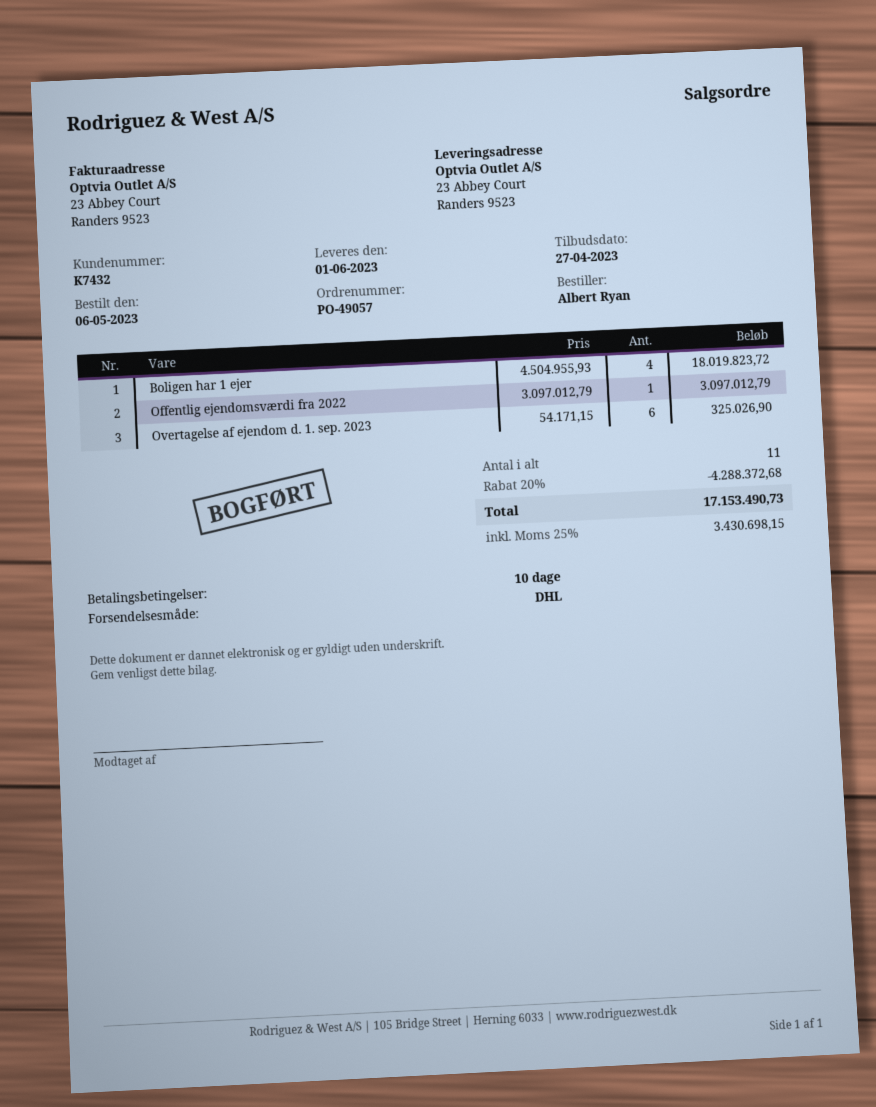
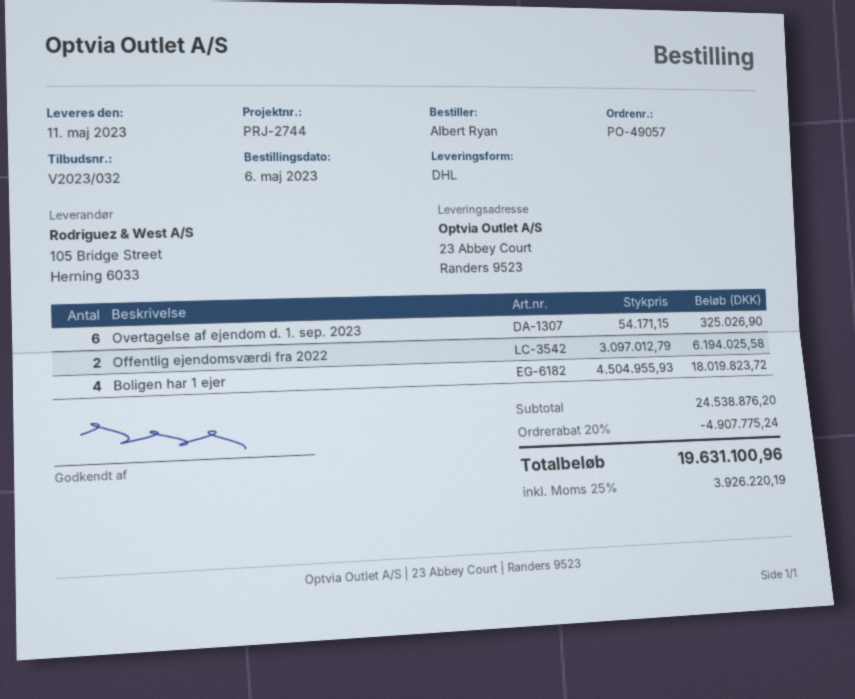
delivery date: 2023-06-01 -> 2023-05-11
Offentlig ejendomsværdi fra 2022: 1 x 3097012.79 = 3097012.79 -> 2 x 3097012.79 = 6194025.58
discount: 20% = 4288372.68 -> 20% = 4907775.24
tax: 25% = 3430698.15 -> 25% = 3926220.19
total: 17153490.73 -> 19631100.96

